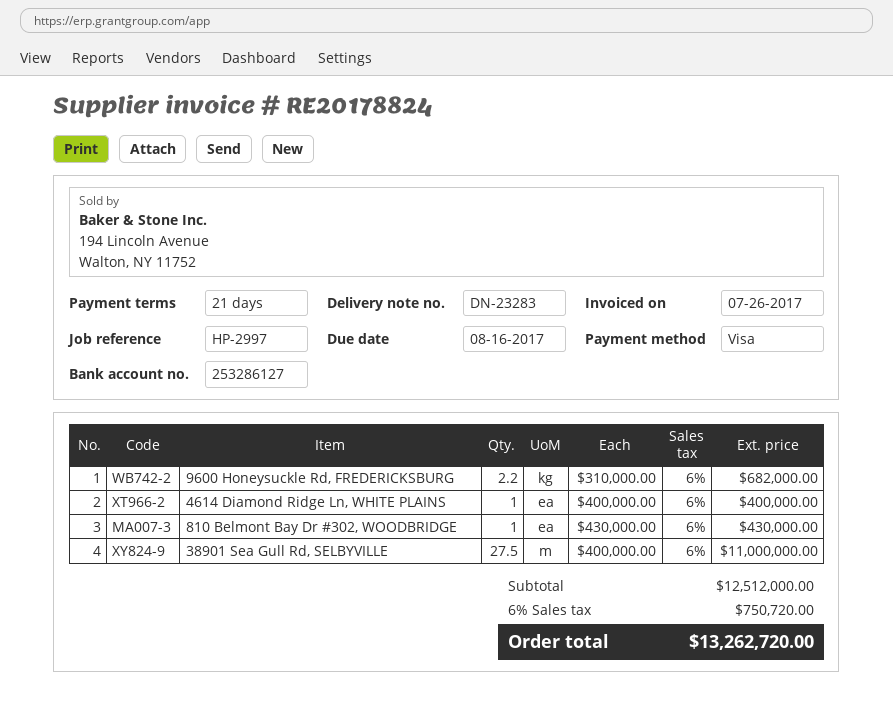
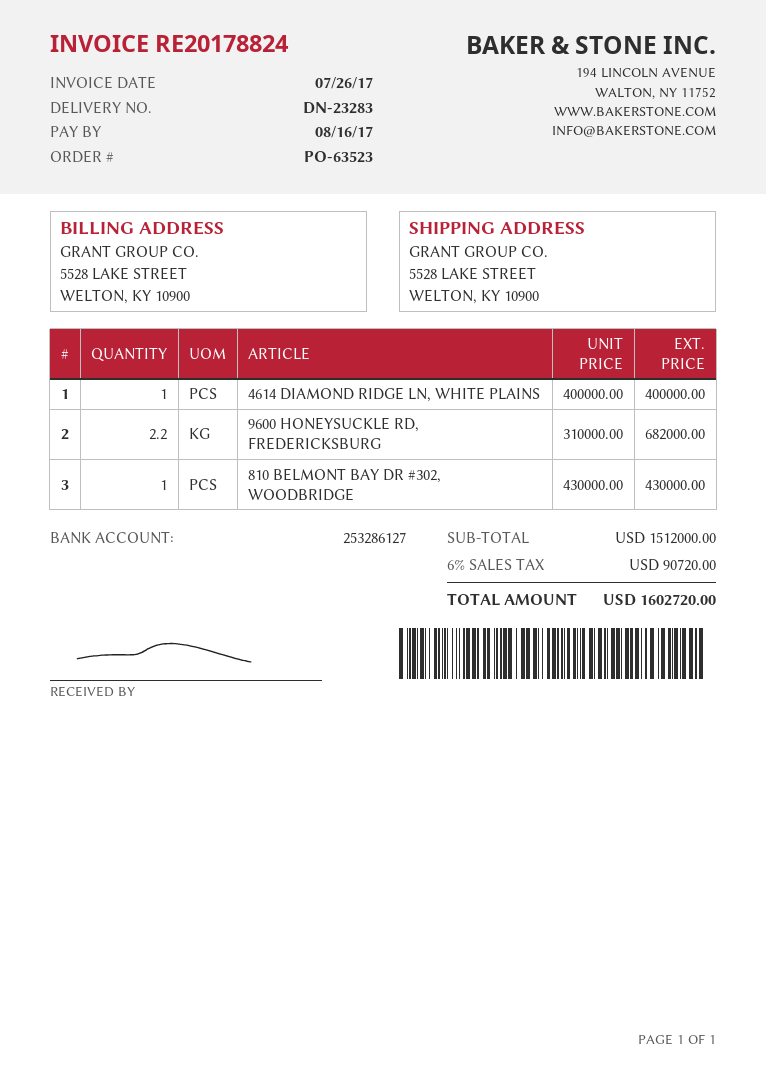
38901 Sea Gull Rd, SELBYVILLE: 27.5 x 400000.00 = 11000000.00 -> none
subtotal: 12512000.00 -> 1512000.00
tax: 6% = 750720.00 -> 6% = 90720.00
total: 13262720.00 -> 1602720.00

